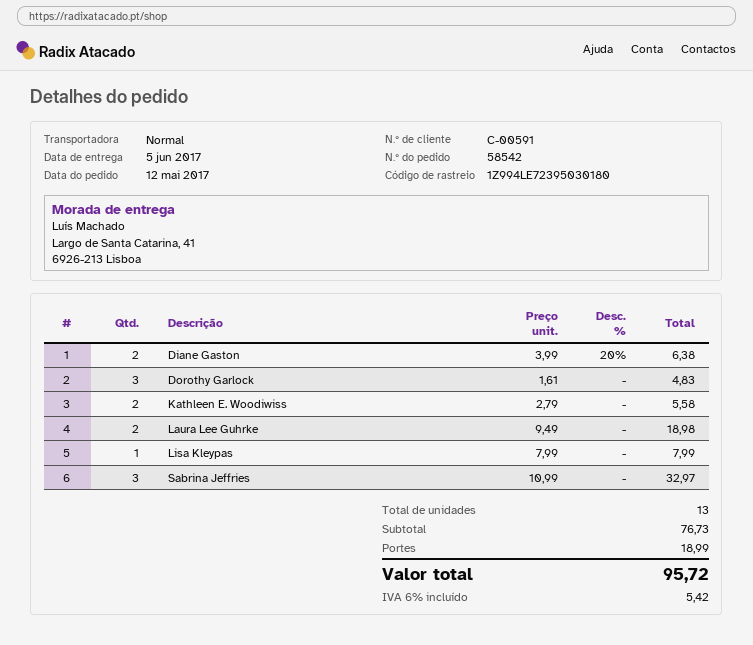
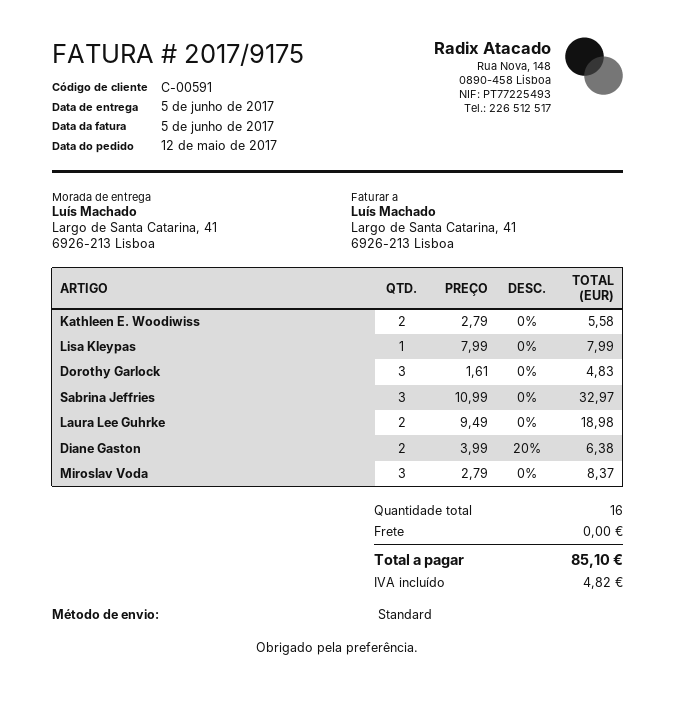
Miroslav Voda: none -> 3 x 2.79 = 8.37
total quantity: 13 -> 16
shipping: 18.99 -> 0.00
tax: 5.42 -> 4.82
total: 95.72 -> 85.10

